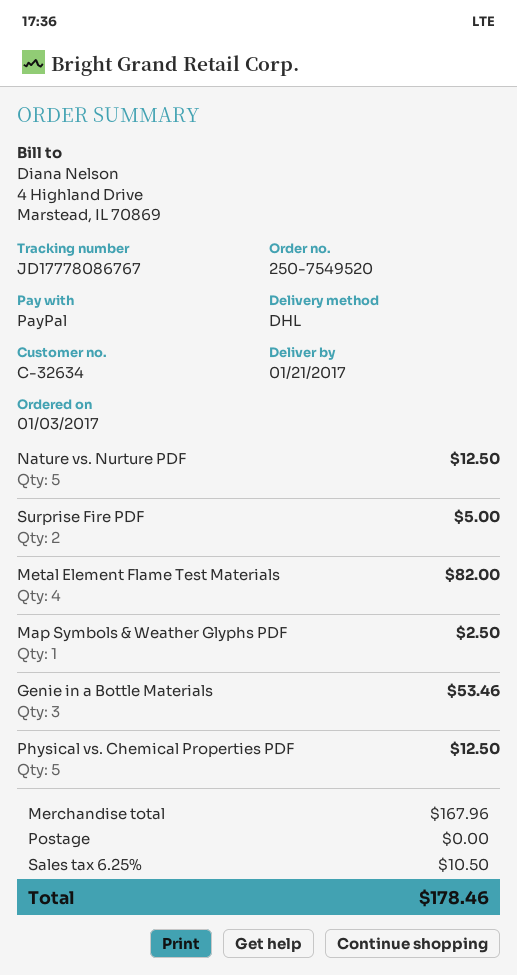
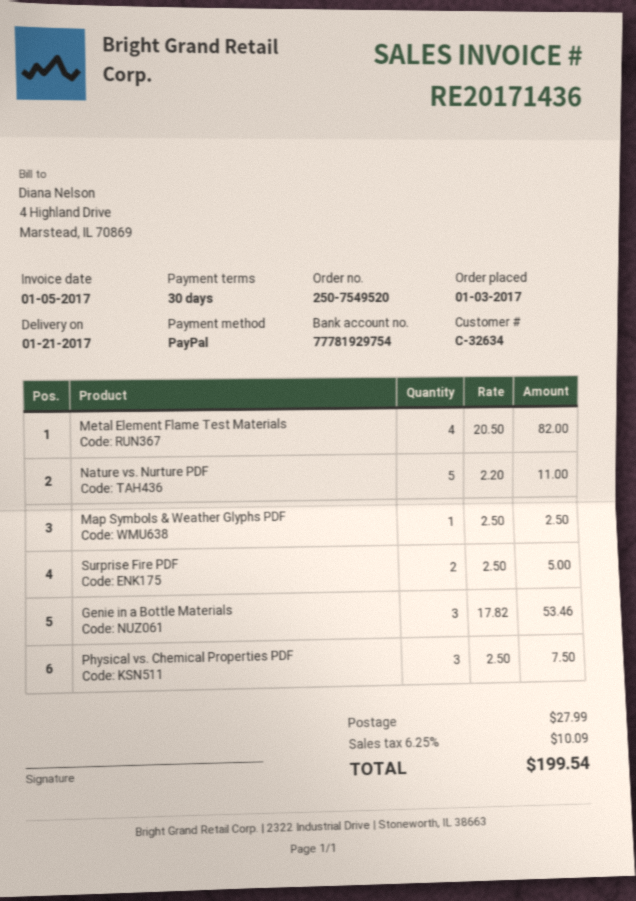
Nature vs. Nurture PDF: 5 for 12.50 -> 5 for 11.00
Physical vs. Chemical Properties PDF: 5 for 12.50 -> 3 for 7.50
shipping: 0.00 -> 27.99
tax: 6.25% = 10.50 -> 6.25% = 10.09
total: 178.46 -> 199.54

